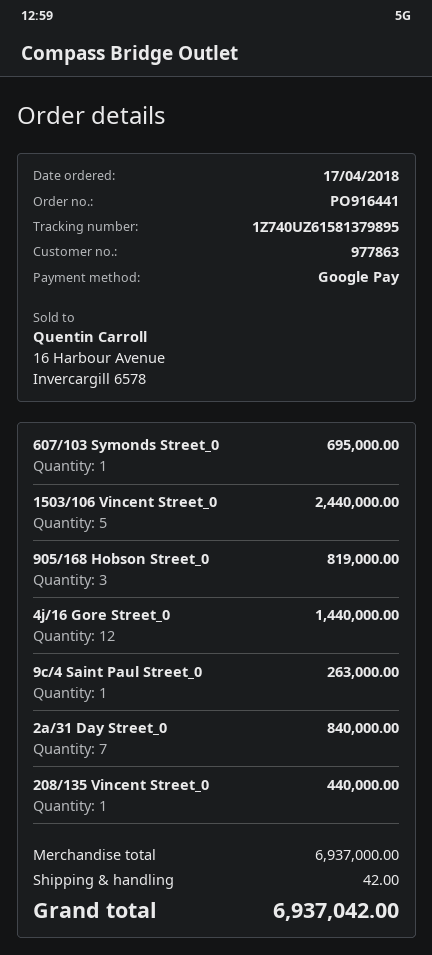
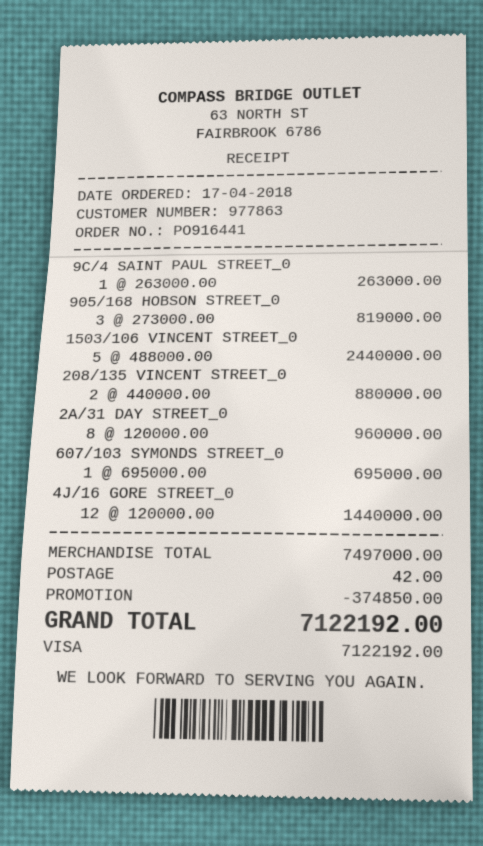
payment method: Google Pay -> Visa
2a/31 Day Street_0: 7 for 840000.00 -> 8 for 960000.00
208/135 Vincent Street_0: 1 for 440000.00 -> 2 for 880000.00
subtotal: 6937000.00 -> 7497000.00
discount: none -> 374850.00
total: 6937042.00 -> 7122192.00

